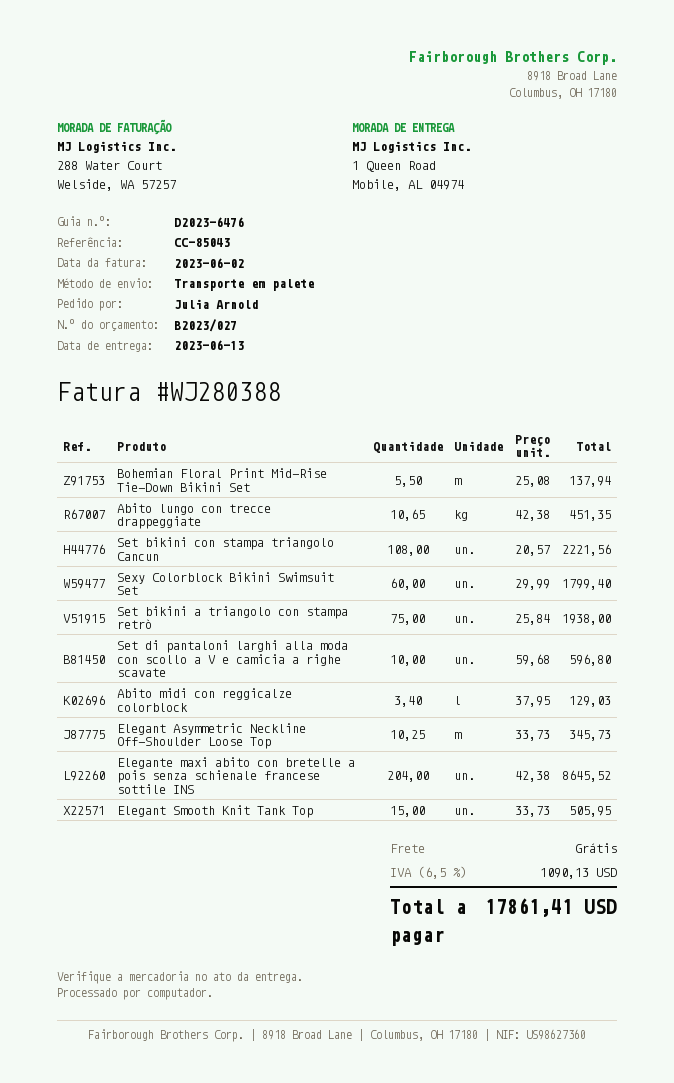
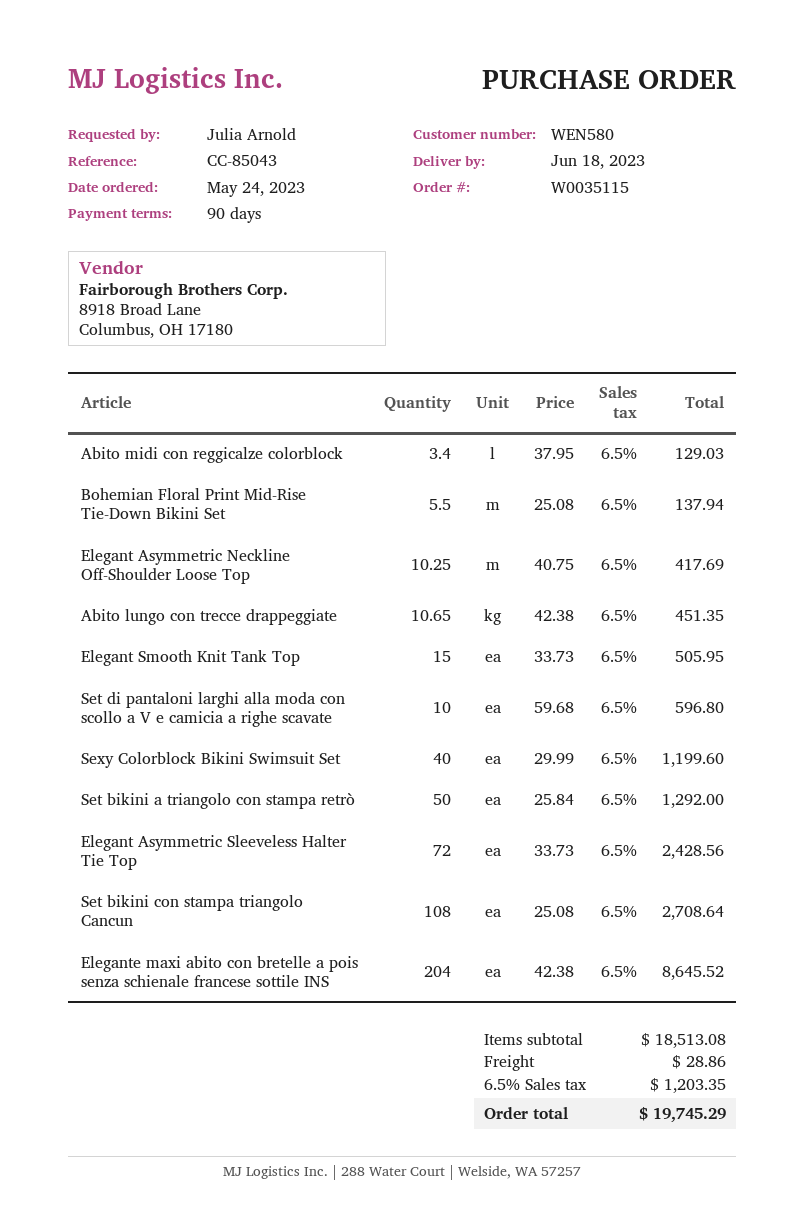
delivery date: 2023-06-13 -> 2023-06-18
Set bikini con stampa triangolo Cancun: 108 x 20.57 = 2221.56 -> 108 x 25.08 = 2708.64
Sexy Colorblock Bikini Swimsuit Set: 60 x 29.99 = 1799.40 -> 40 x 29.99 = 1199.60
Set bikini a triangolo con stampa retrò: 75 x 25.84 = 1938.00 -> 50 x 25.84 = 1292.00
Elegant Asymmetric Neckline Off-Shoulder Loose Top: 10.25 x 33.73 = 345.73 -> 10.25 x 40.75 = 417.69
Elegant Asymmetric Sleeveless Halter Tie Top: none -> 72 x 33.73 = 2428.56
shipping: 0.00 -> 28.86
tax: 6.5% = 1090.13 -> 6.5% = 1203.35
total: 17861.41 -> 19745.29

